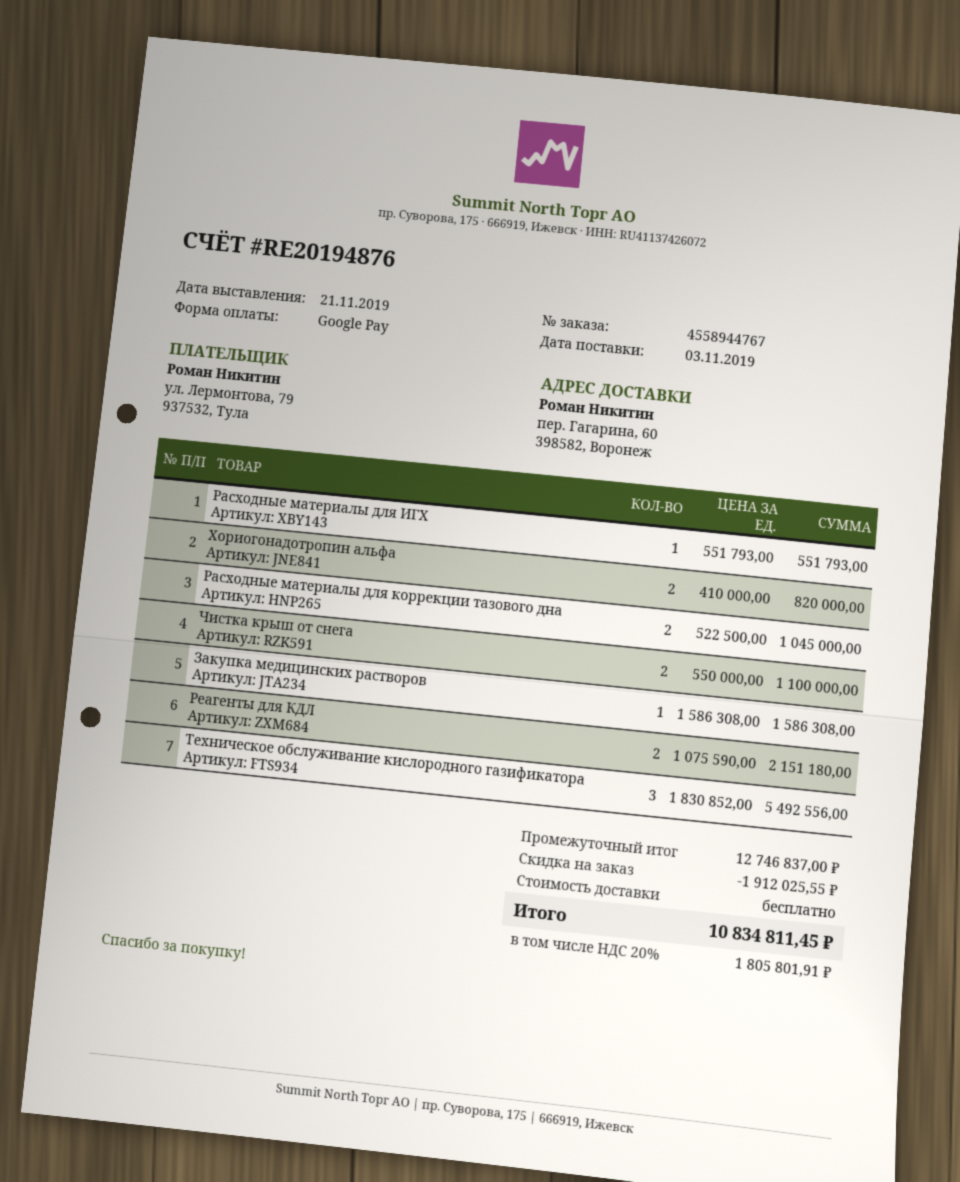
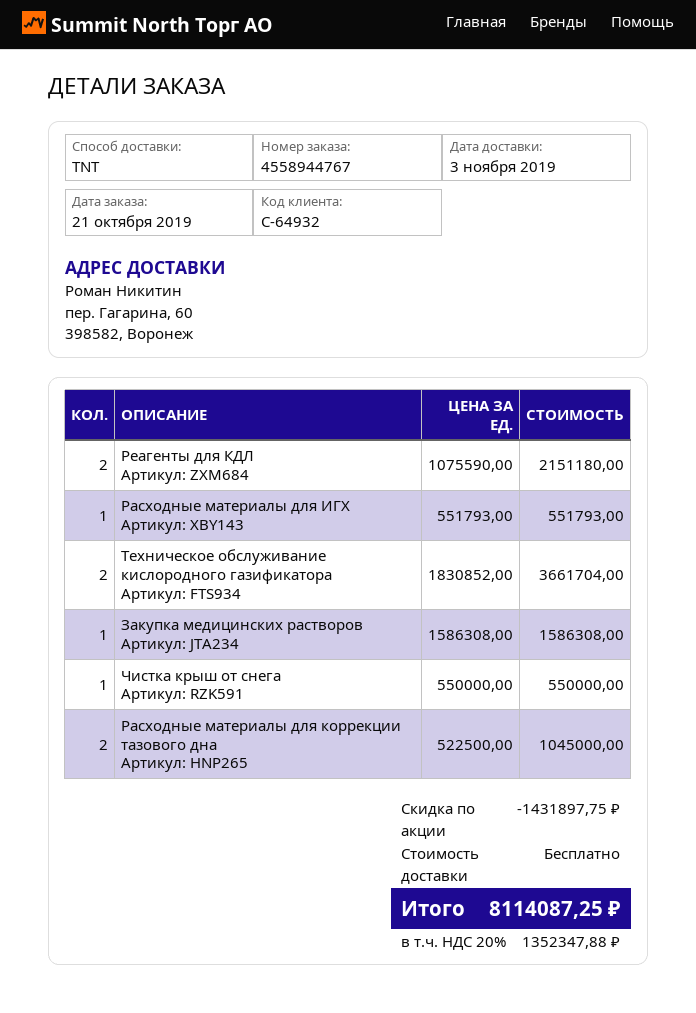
Хориогонадотропин альфа: 2 x 410000.00 = 820000.00 -> none
Чистка крыш от снега: 2 x 550000.00 = 1100000.00 -> 1 x 550000.00 = 550000.00
Техническое обслуживание кислородного газификатора: 3 x 1830852.00 = 5492556.00 -> 2 x 1830852.00 = 3661704.00
discount: 1912025.55 -> 1431897.75
tax: 20% = 1805801.91 -> 20% = 1352347.88
total: 10834811.45 -> 8114087.25

